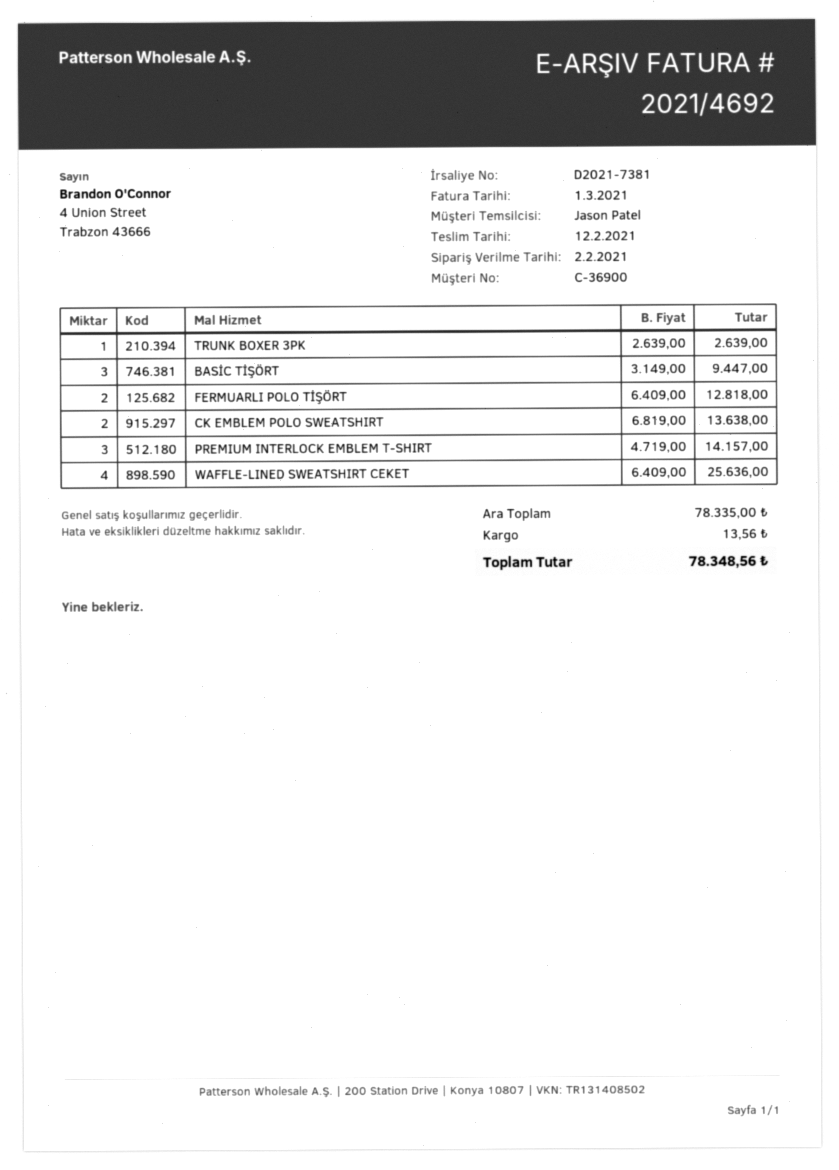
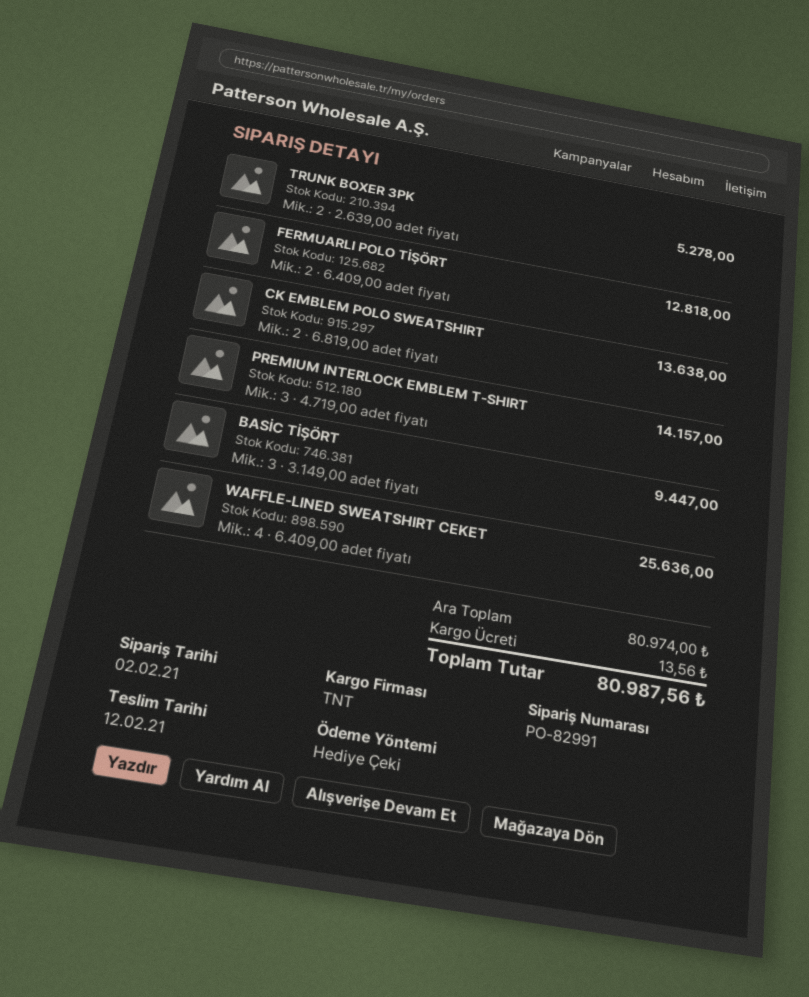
TRUNK BOXER 3PK: 1 x 2639.00 = 2639.00 -> 2 x 2639.00 = 5278.00
subtotal: 78335.00 -> 80974.00
total: 78348.56 -> 80987.56

